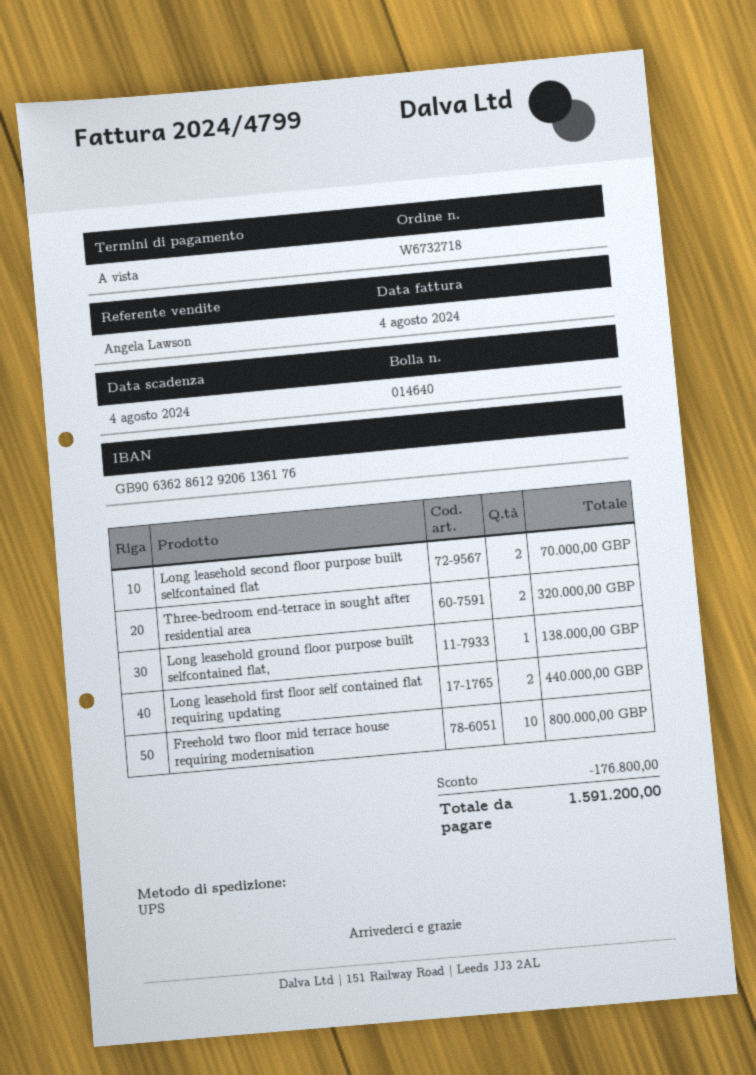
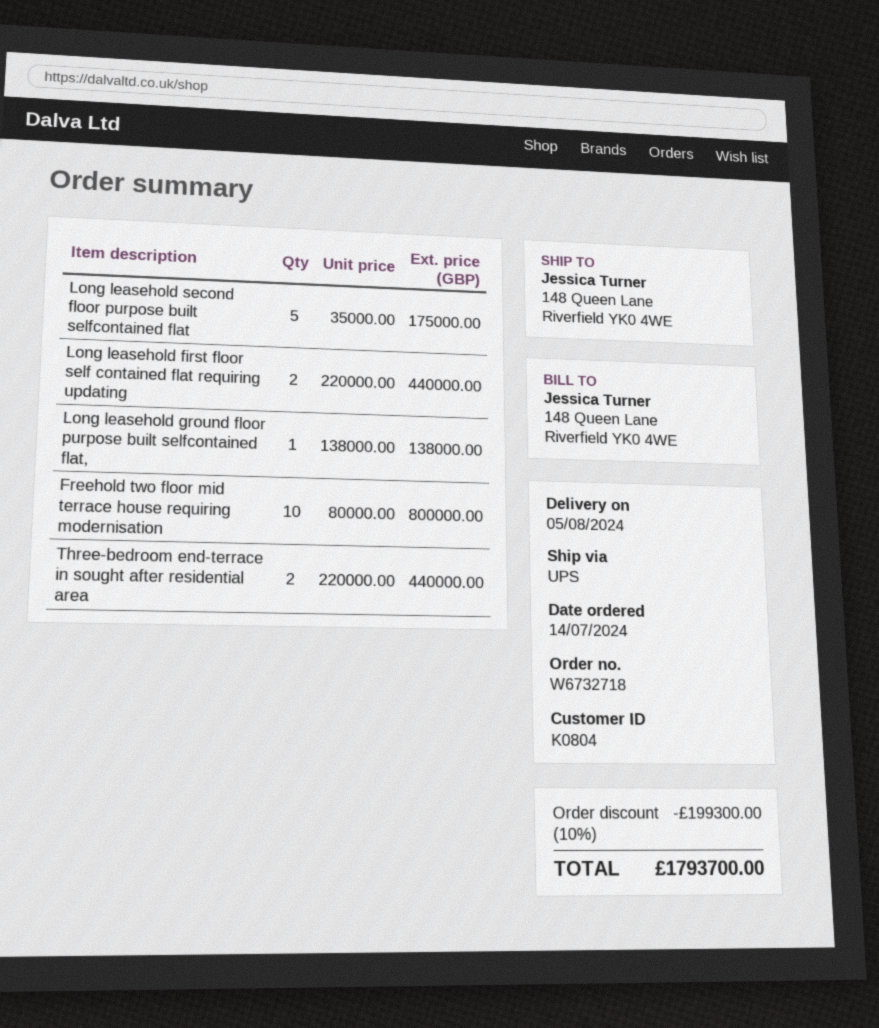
Long leasehold second floor purpose built selfcontained flat: 2 for 70000.00 -> 5 for 175000.00
Three-bedroom end-terrace in sought after residential area: 2 for 320000.00 -> 2 for 440000.00
discount: 176800.00 -> 199300.00
total: 1591200.00 -> 1793700.00

